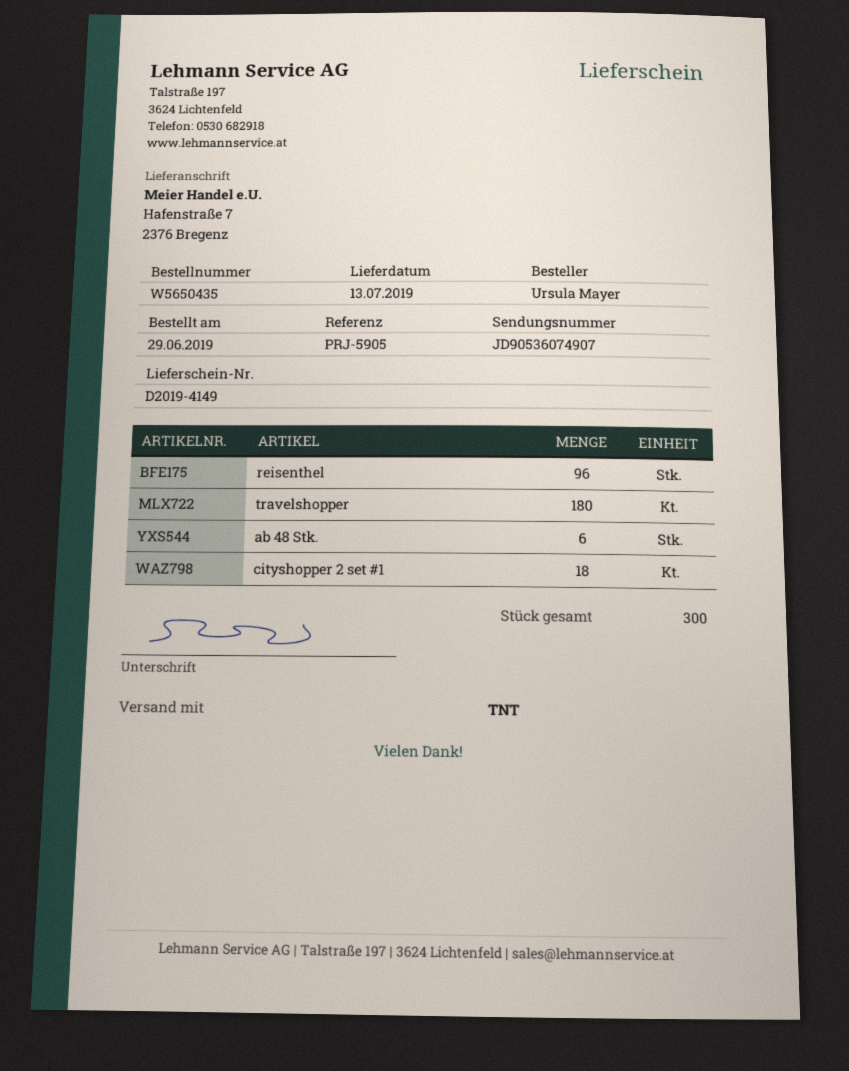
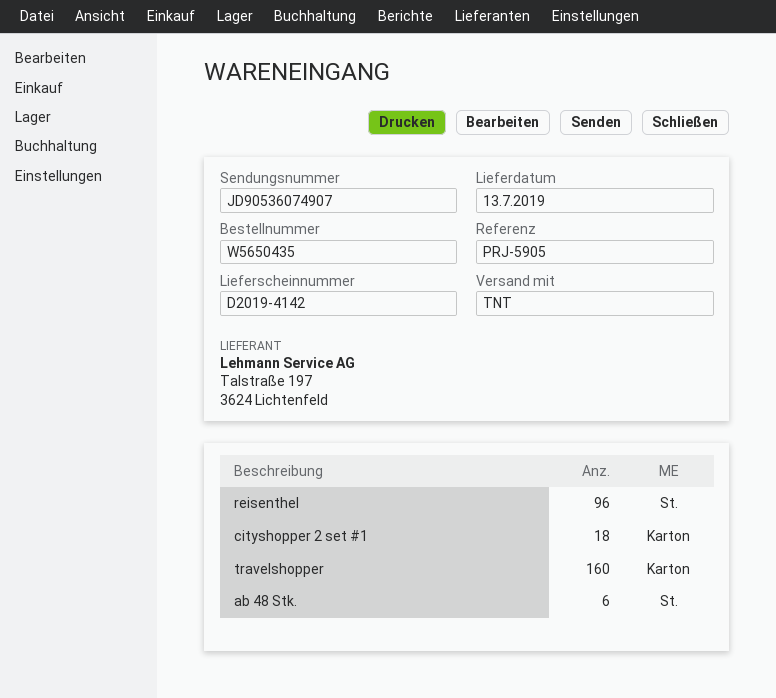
delivery note number: D2019-4149 -> D2019-4142
travelshopper: 180 -> 160

